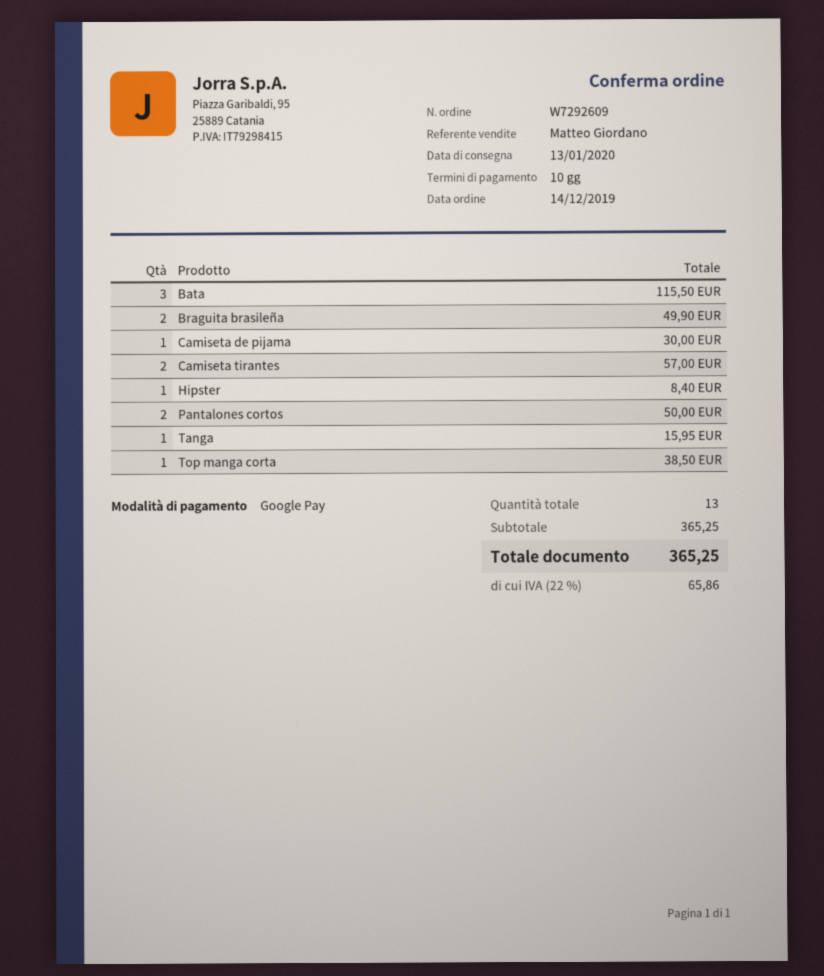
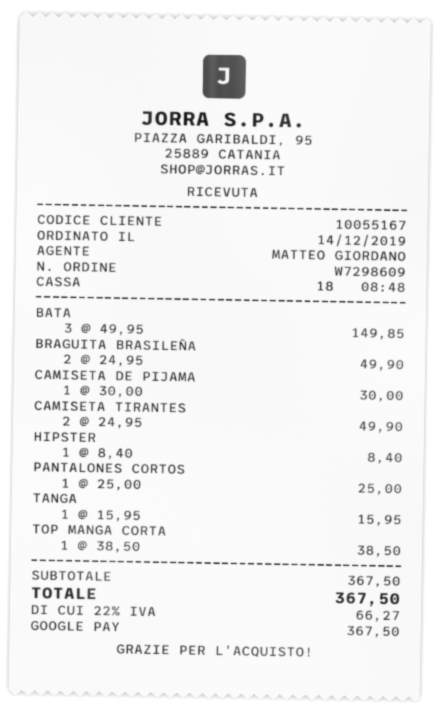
order number: W7292609 -> W7298609
Bata: 3 for 115.50 -> 3 for 149.85
Camiseta tirantes: 2 for 57.00 -> 2 for 49.90
Pantalones cortos: 2 for 50.00 -> 1 for 25.00
subtotal: 365.25 -> 367.50
tax: 22% = 65.86 -> 22% = 66.27
total: 365.25 -> 367.50

